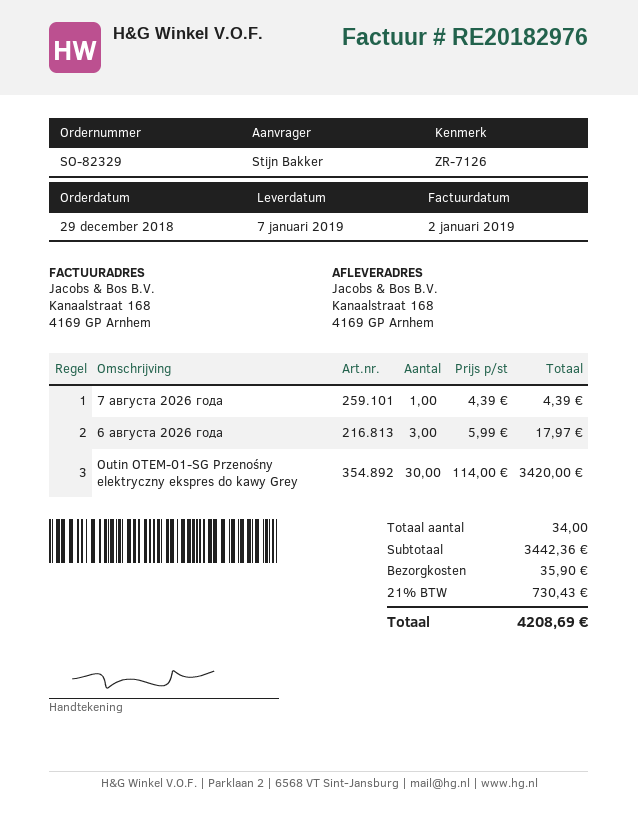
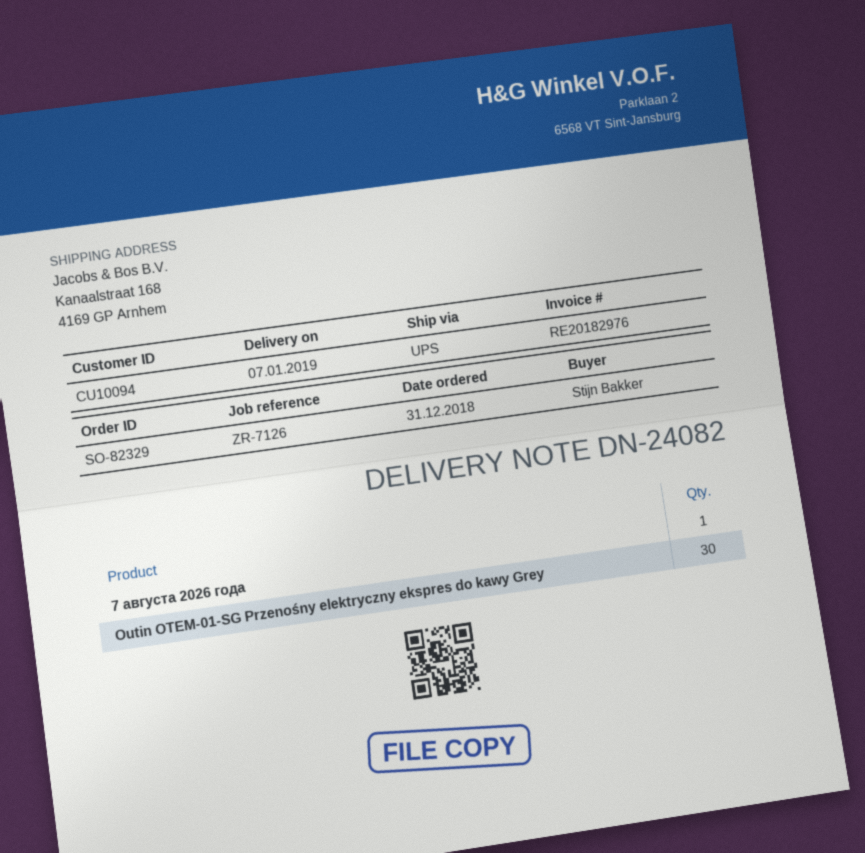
order date: 2018-12-29 -> 2018-12-31
6 августа 2026 года: 3 -> none

